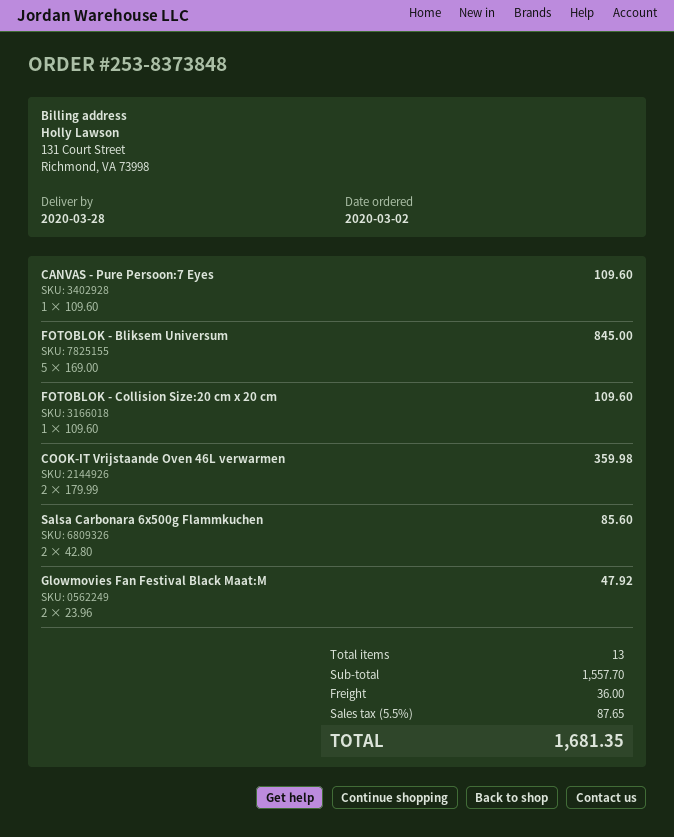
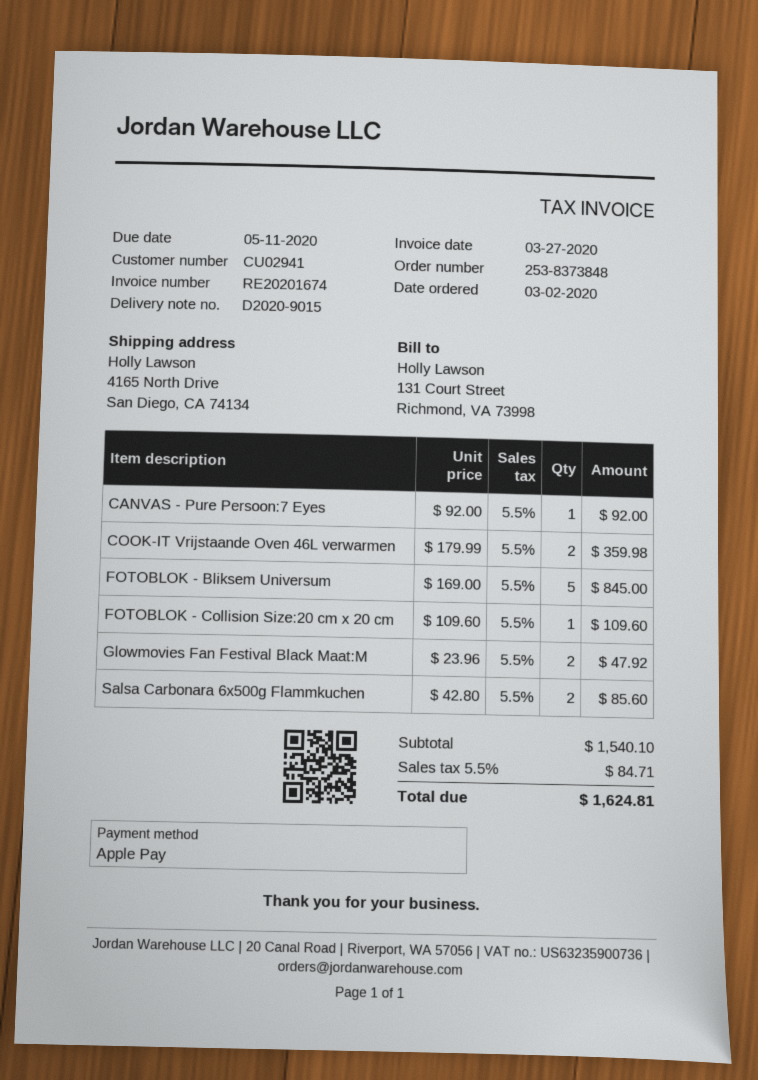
CANVAS - Pure Persoon:7 Eyes: 1 x 109.60 = 109.60 -> 1 x 92.00 = 92.00
subtotal: 1557.70 -> 1540.10
shipping: 36.00 -> none
tax: 5.5% = 87.65 -> 5.5% = 84.71
total: 1681.35 -> 1624.81

